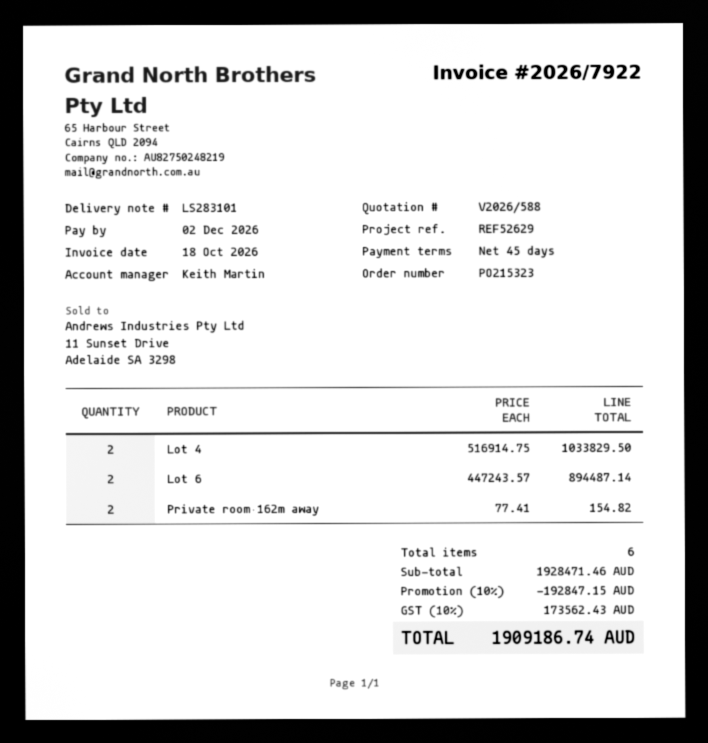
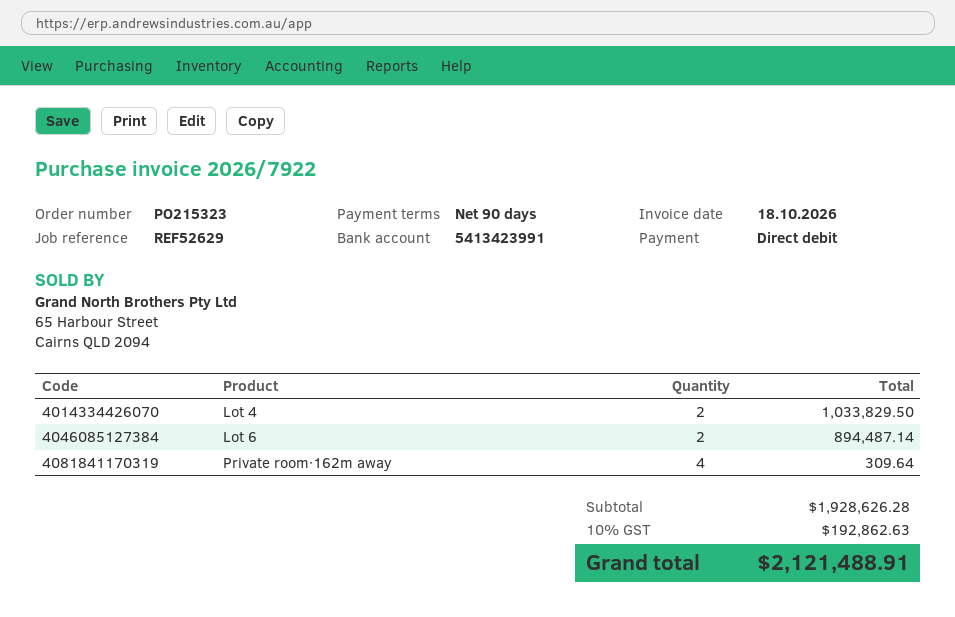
payment terms: 45 days -> 90 days
Private room·162m away: 2 for 154.82 -> 4 for 309.64
subtotal: 1928471.46 -> 1928626.28
discount: 10% = 192847.15 -> none
tax: 10% = 173562.43 -> 10% = 192862.63
total: 1909186.74 -> 2121488.91

